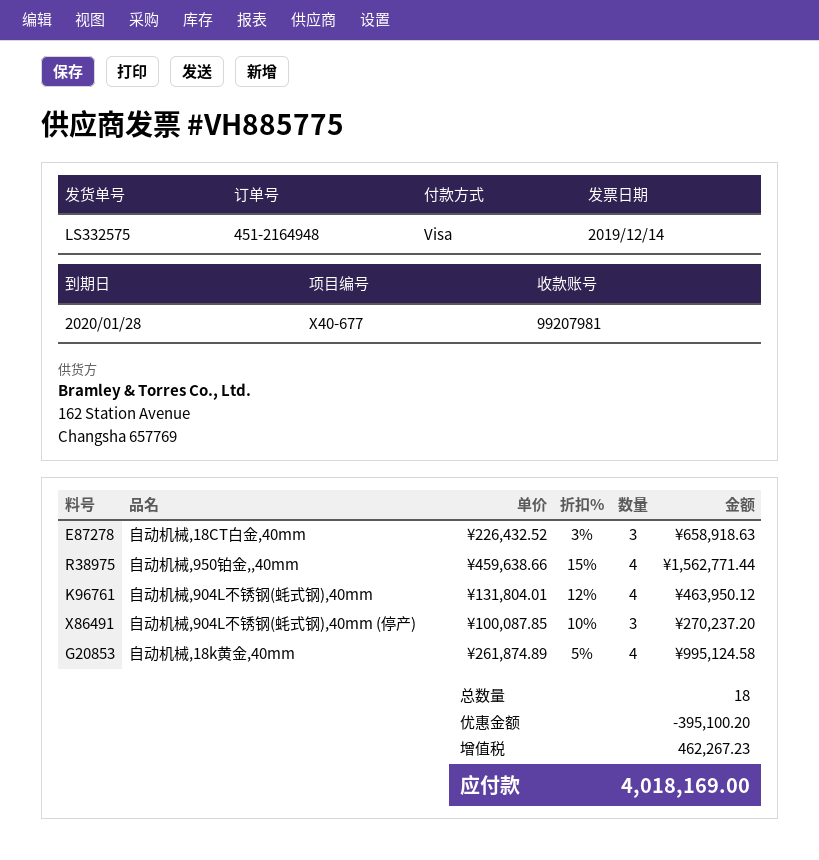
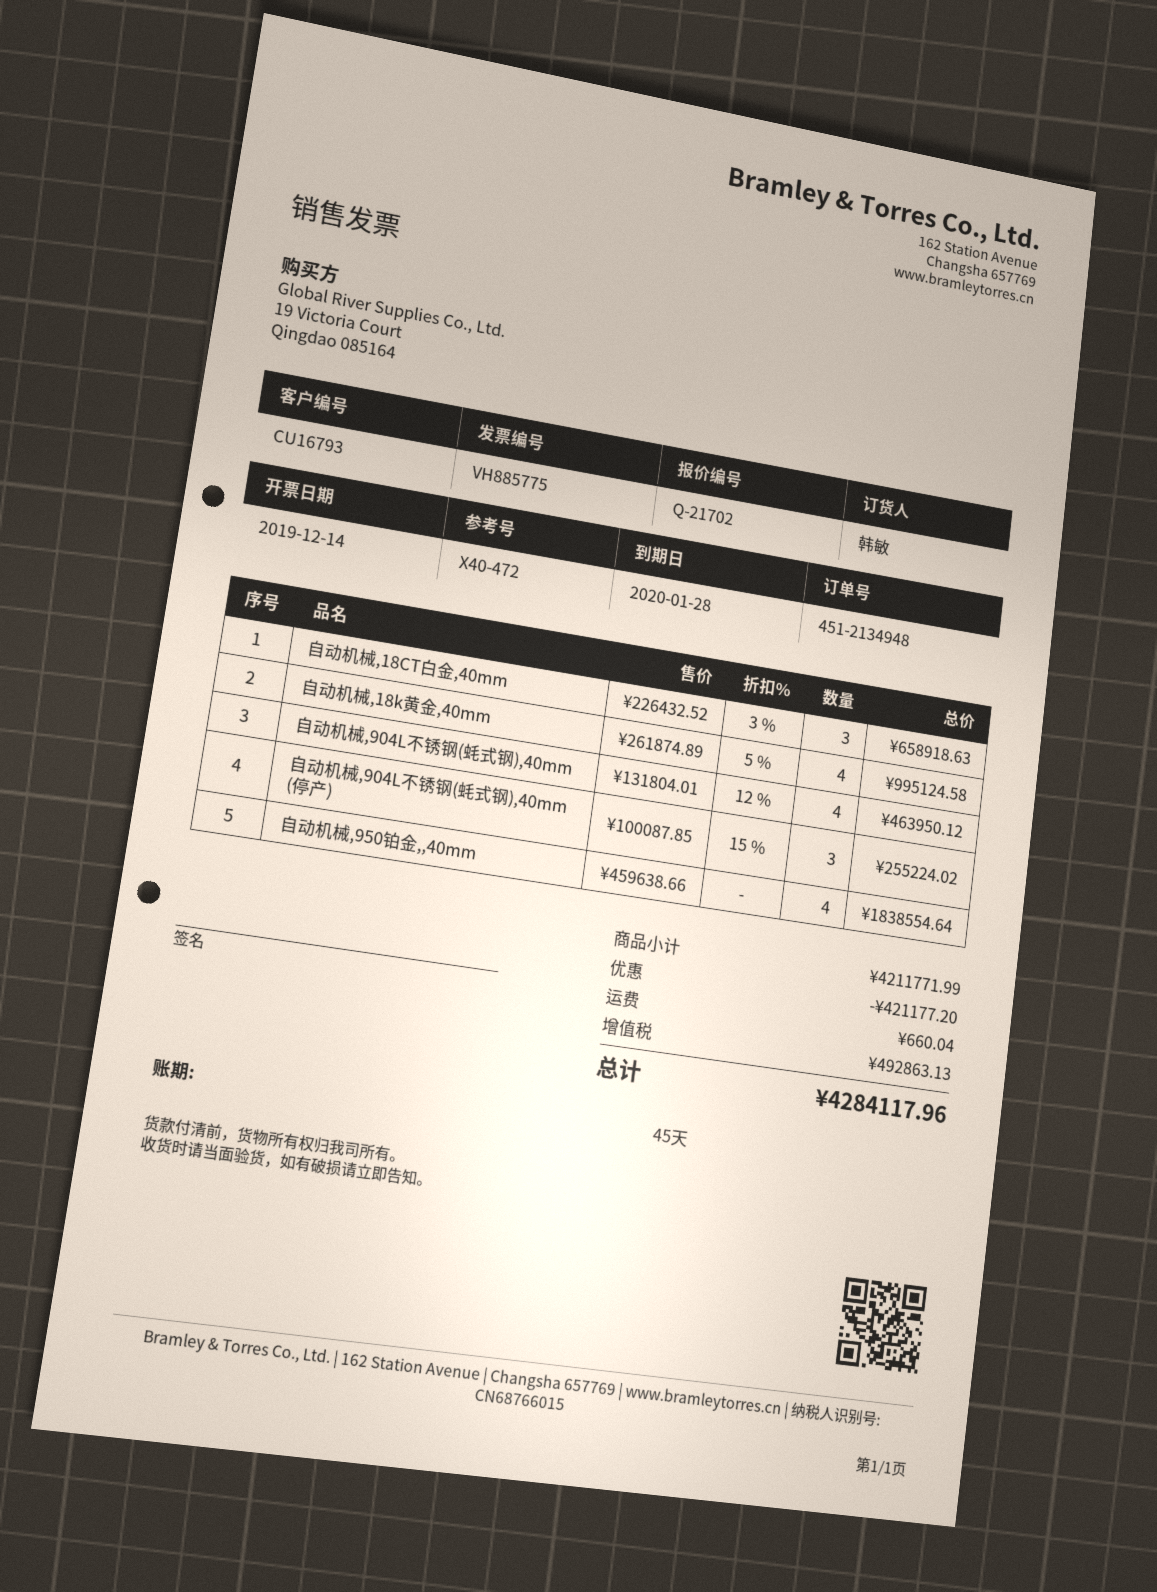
order number: 451-2164948 -> 451-2134948
reference: X40-677 -> X40-472
自动机械,950铂金,,40mm: 4 x 459638.66 - 15% = 1562771.44 -> 4 x 459638.66 = 1838554.64
自动机械,904L不锈钢(蚝式钢),40mm (停产): 3 x 100087.85 - 10% = 270237.20 -> 3 x 100087.85 - 15% = 255224.02
discount: 395100.20 -> 421177.20
shipping: none -> 660.04
tax: 462267.23 -> 492863.13
total: 4018169.00 -> 4284117.96

